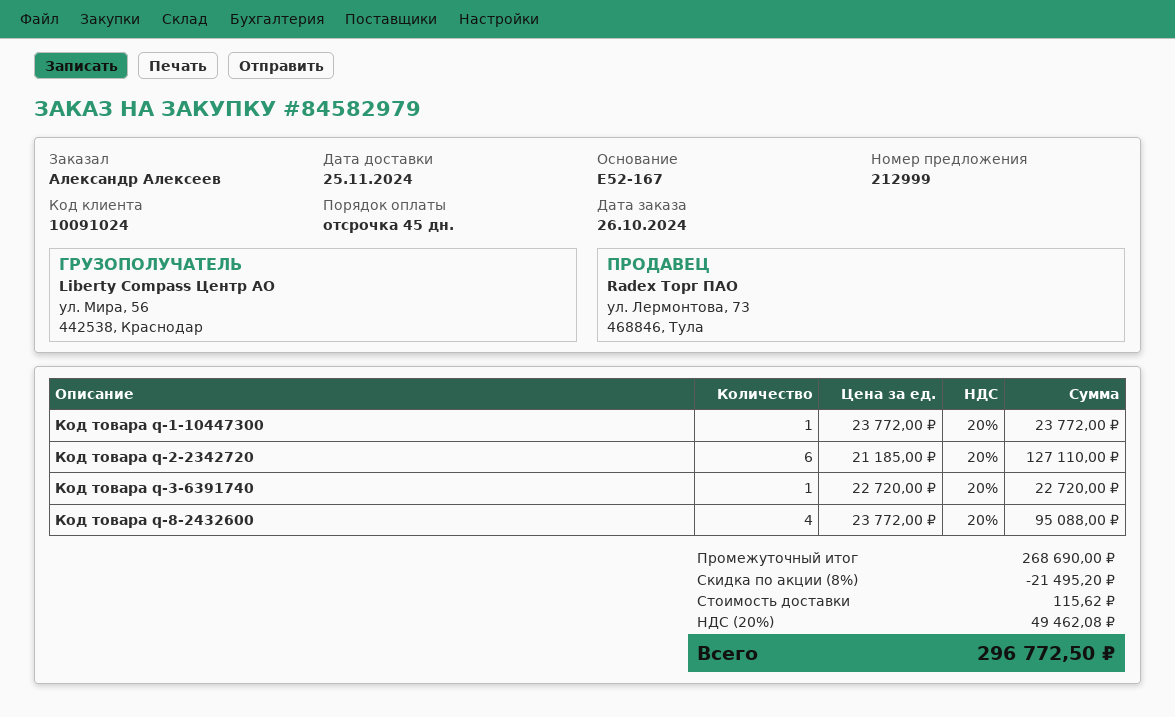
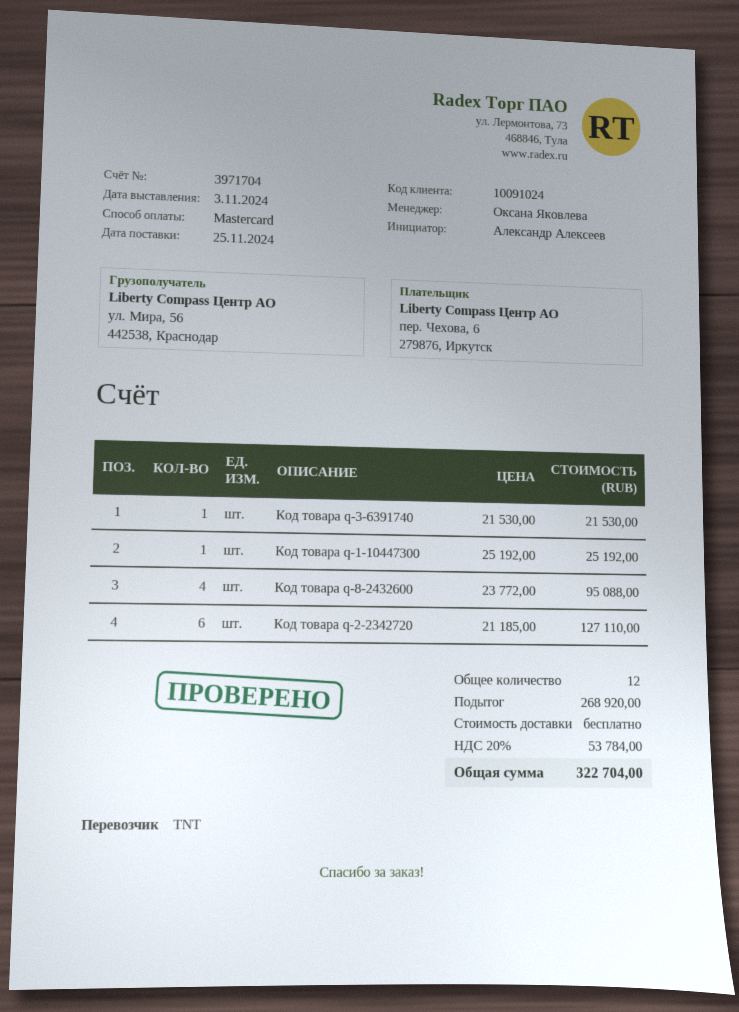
Код товара q-1-10447300: 1 x 23772.00 = 23772.00 -> 1 x 25192.00 = 25192.00
Код товара q-3-6391740: 1 x 22720.00 = 22720.00 -> 1 x 21530.00 = 21530.00
subtotal: 268690.00 -> 268920.00
discount: 8% = 21495.20 -> none
shipping: 115.62 -> 0.00
tax: 20% = 49462.08 -> 20% = 53784.00
total: 296772.50 -> 322704.00

